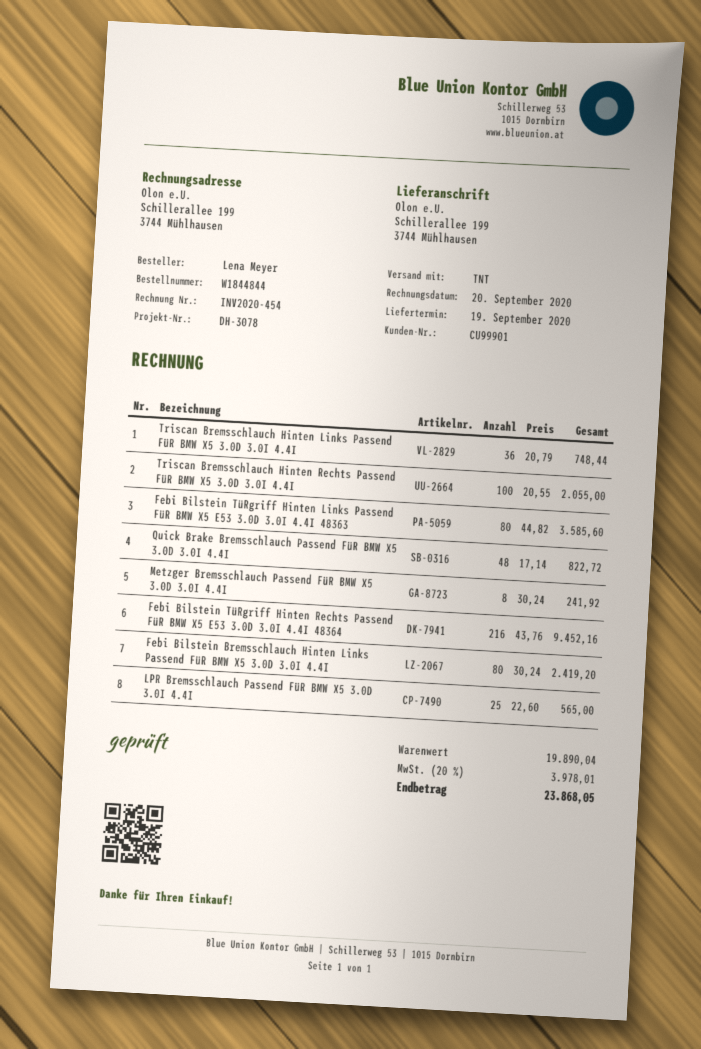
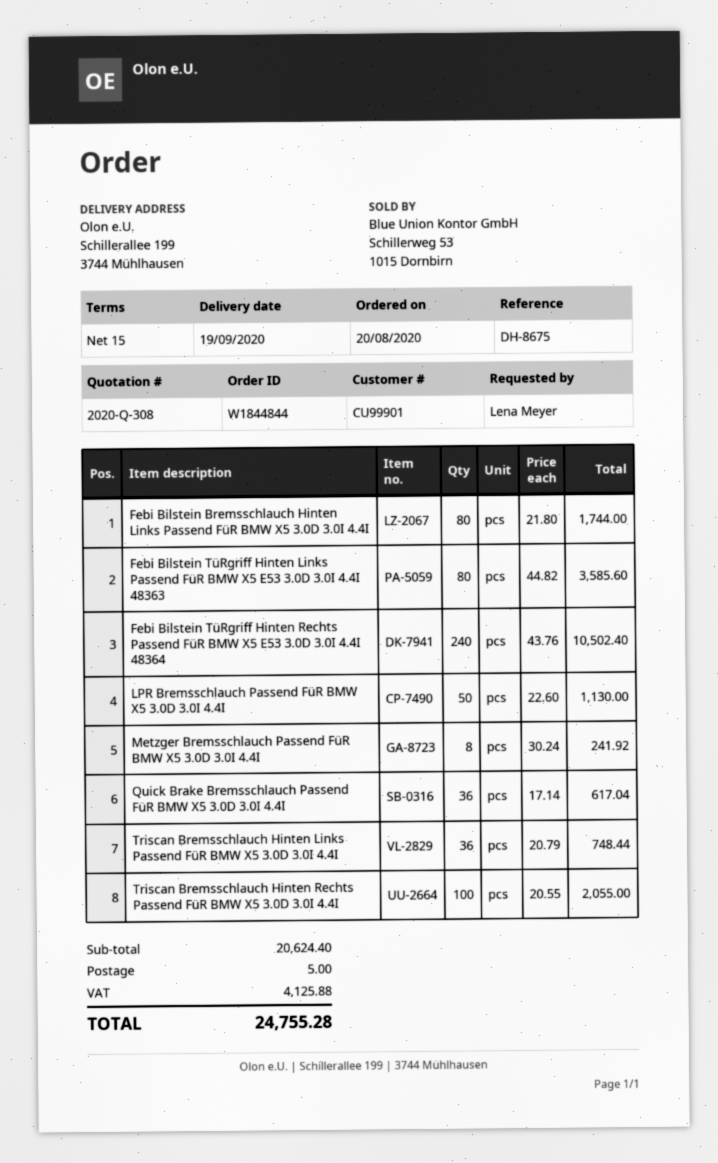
reference: DH-3078 -> DH-8675
Quick Brake Bremsschlauch Passend FüR BMW X5 3.0D 3.0I 4.4I: 48 x 17.14 = 822.72 -> 36 x 17.14 = 617.04
Febi Bilstein TüRgriff Hinten Rechts Passend FüR BMW X5 E53 3.0D 3.0I 4.4I 48364: 216 x 43.76 = 9452.16 -> 240 x 43.76 = 10502.40
Febi Bilstein Bremsschlauch Hinten Links Passend FüR BMW X5 3.0D 3.0I 4.4I: 80 x 30.24 = 2419.20 -> 80 x 21.80 = 1744.00
LPR Bremsschlauch Passend FüR BMW X5 3.0D 3.0I 4.4I: 25 x 22.60 = 565.00 -> 50 x 22.60 = 1130.00
subtotal: 19890.04 -> 20624.40
shipping: none -> 5.00
tax: 3978.01 -> 4125.88
total: 23868.05 -> 24755.28

